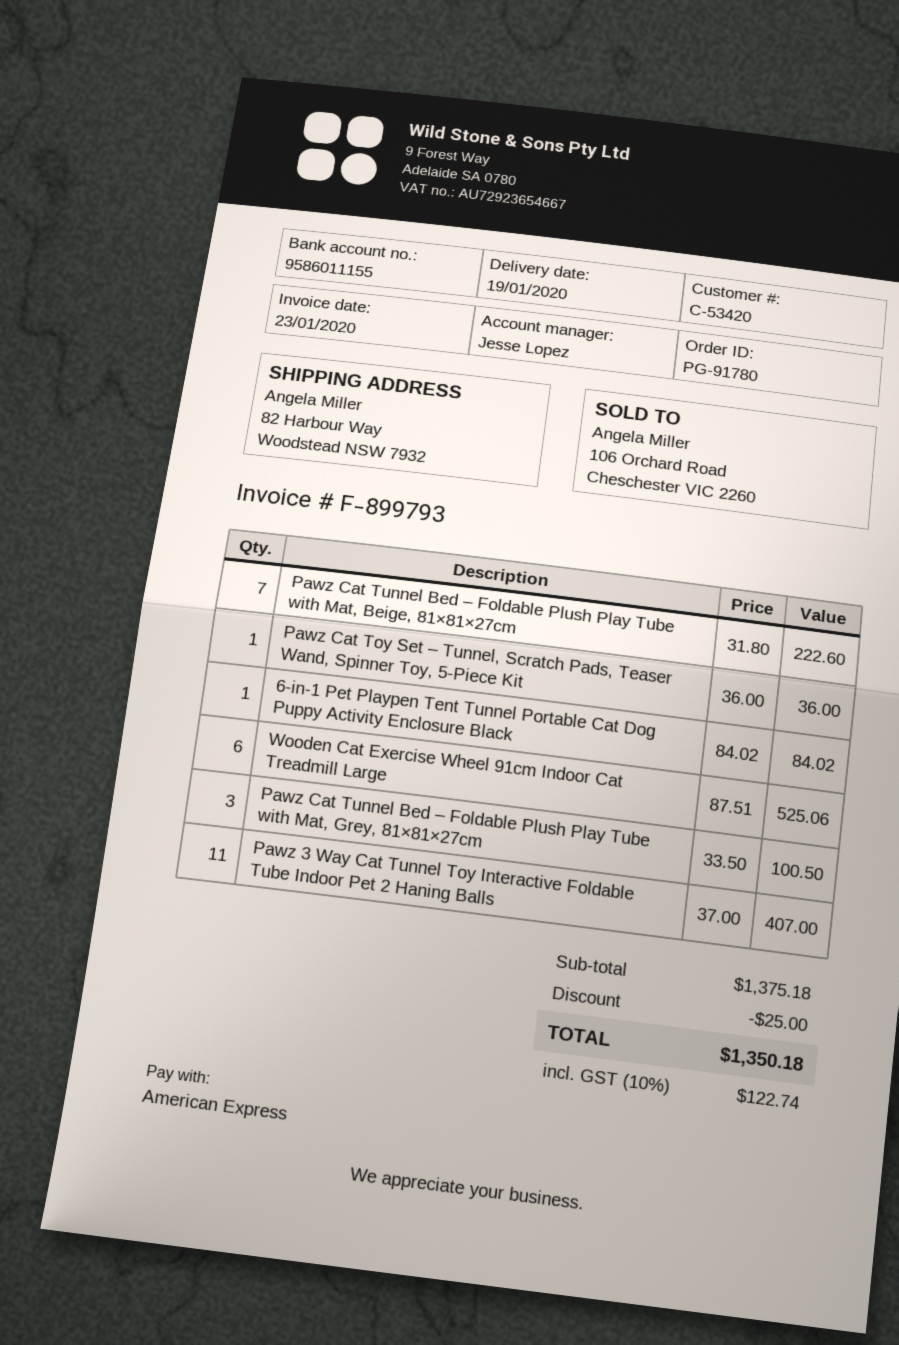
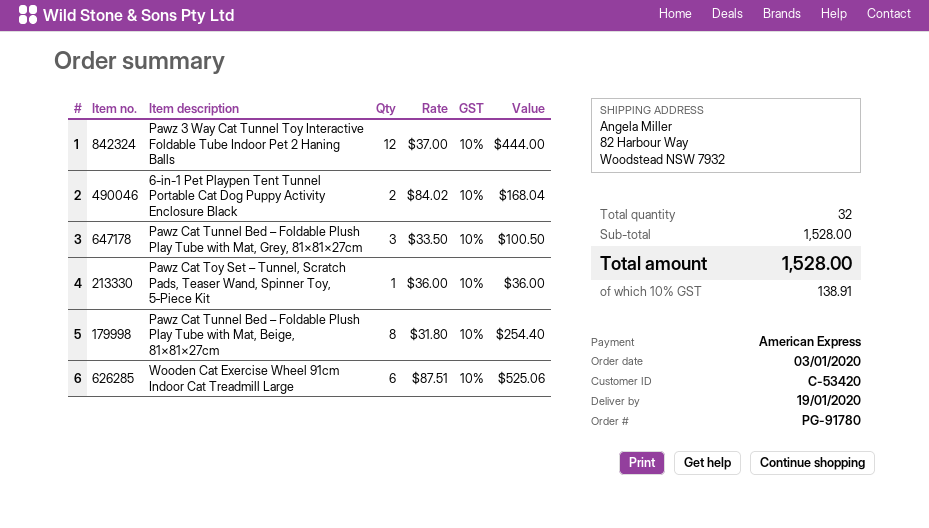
Pawz Cat Tunnel Bed – Foldable Plush Play Tube with Mat, Beige, 81×81×27cm: 7 x 31.80 = 222.60 -> 8 x 31.80 = 254.40
6-in-1 Pet Playpen Tent Tunnel Portable Cat Dog Puppy Activity Enclosure Black: 1 x 84.02 = 84.02 -> 2 x 84.02 = 168.04
Pawz 3 Way Cat Tunnel Toy Interactive Foldable Tube Indoor Pet 2 Haning Balls: 11 x 37.00 = 407.00 -> 12 x 37.00 = 444.00
subtotal: 1375.18 -> 1528.00
discount: 25.00 -> none
tax: 10% = 122.74 -> 10% = 138.91
total: 1350.18 -> 1528.00

